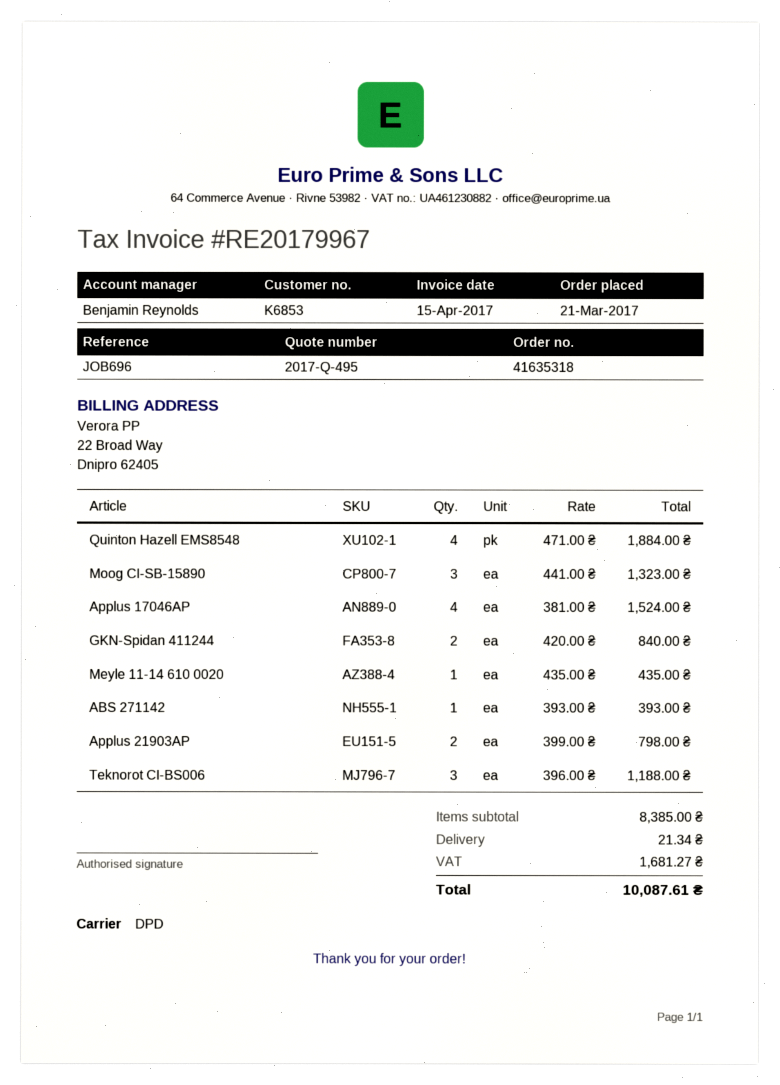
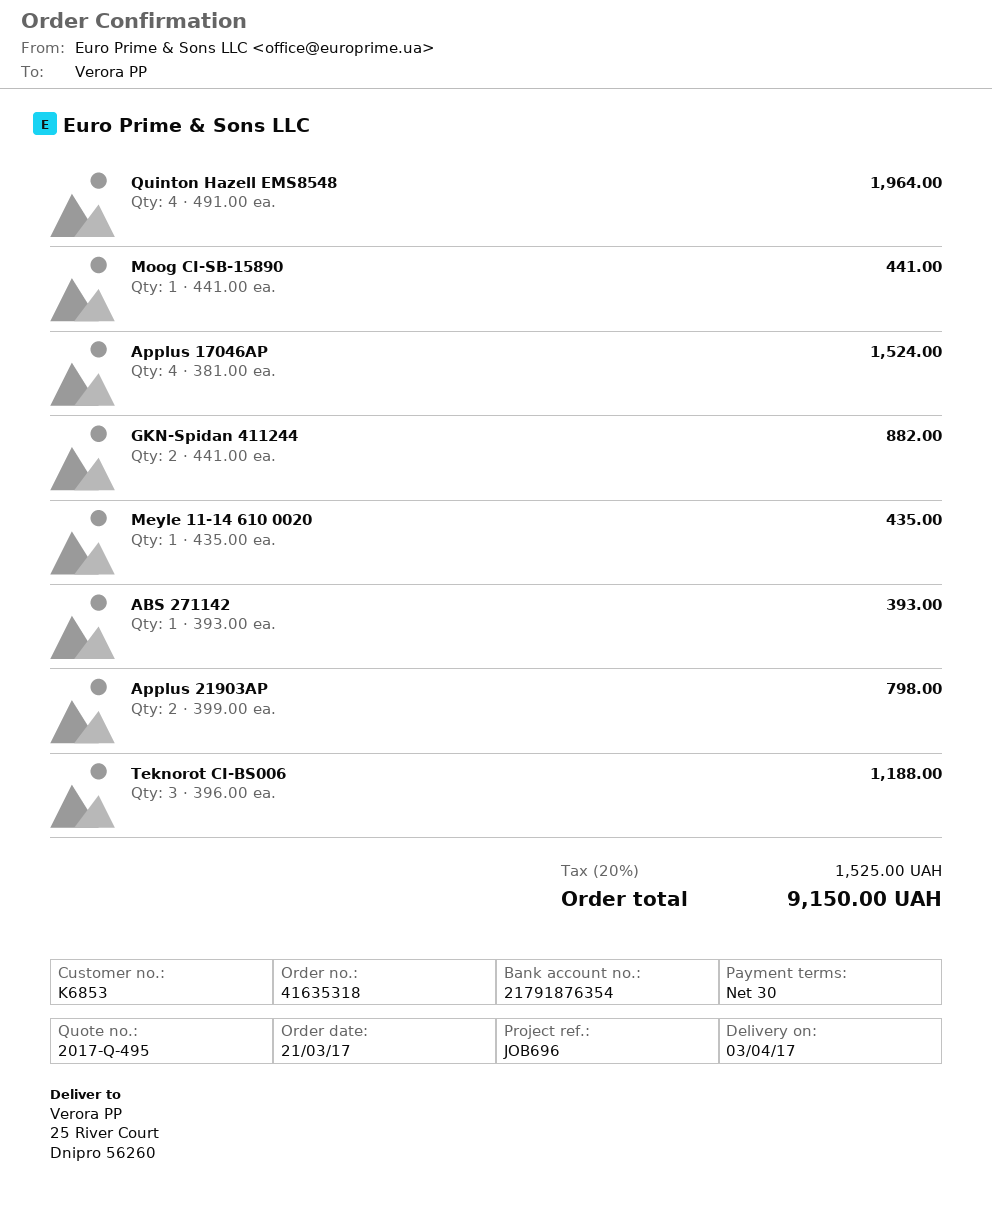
Quinton Hazell EMS8548: 4 x 471.00 = 1884.00 -> 4 x 491.00 = 1964.00
Moog CI-SB-15890: 3 x 441.00 = 1323.00 -> 1 x 441.00 = 441.00
GKN-Spidan 411244: 2 x 420.00 = 840.00 -> 2 x 441.00 = 882.00
shipping: 21.34 -> none
tax: 1681.27 -> 1525.00
total: 10087.61 -> 9150.00

